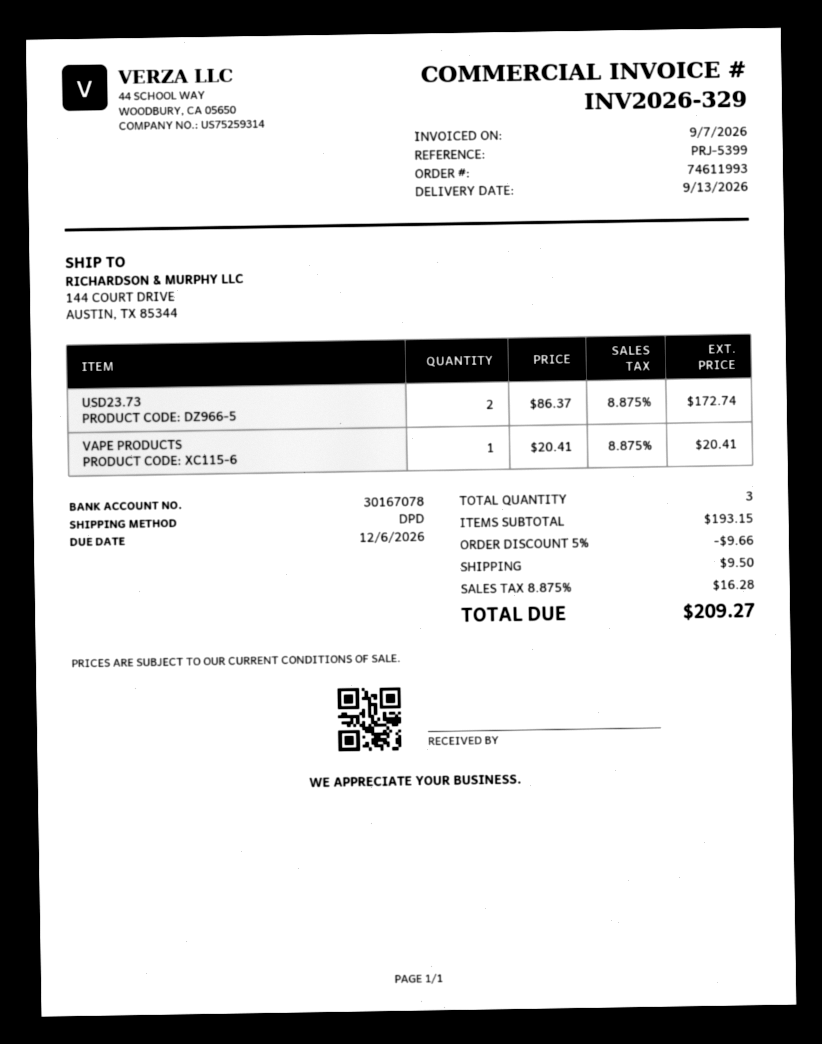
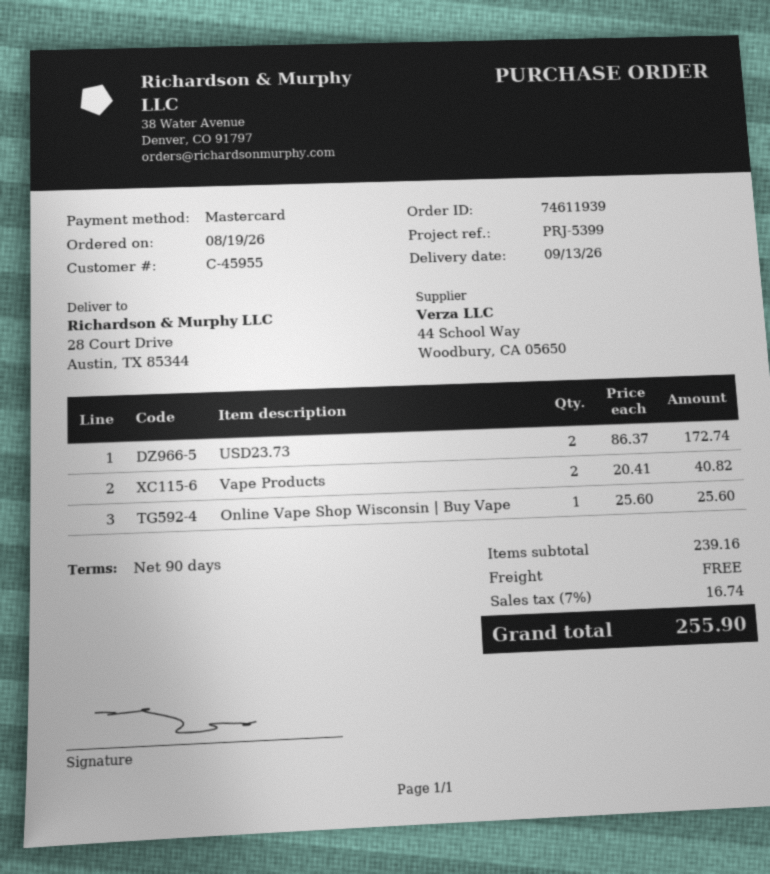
order number: 74611993 -> 74611939
ship to: 144 COURT DRIVE, AUSTIN, TX 85344 -> 28 Court Drive, Austin, TX 85344
VAPE PRODUCTS: 1 x 20.41 = 20.41 -> 2 x 20.41 = 40.82
Online Vape Shop Wisconsin | Buy Vape: none -> 1 x 25.60 = 25.60
subtotal: 193.15 -> 239.16
discount: 5% = 9.66 -> none
shipping: 9.50 -> 0.00
tax: 8.875% = 16.28 -> 7% = 16.74
total: 209.27 -> 255.90

